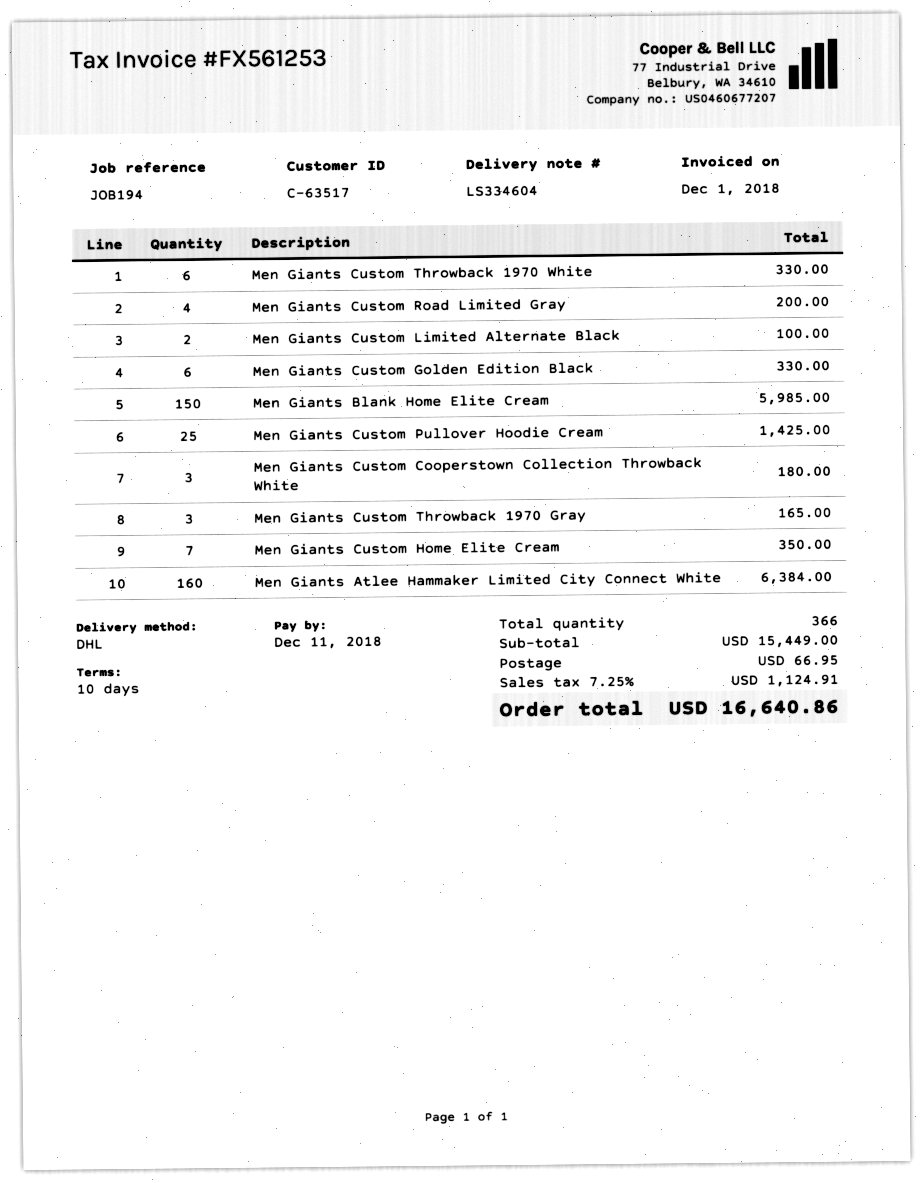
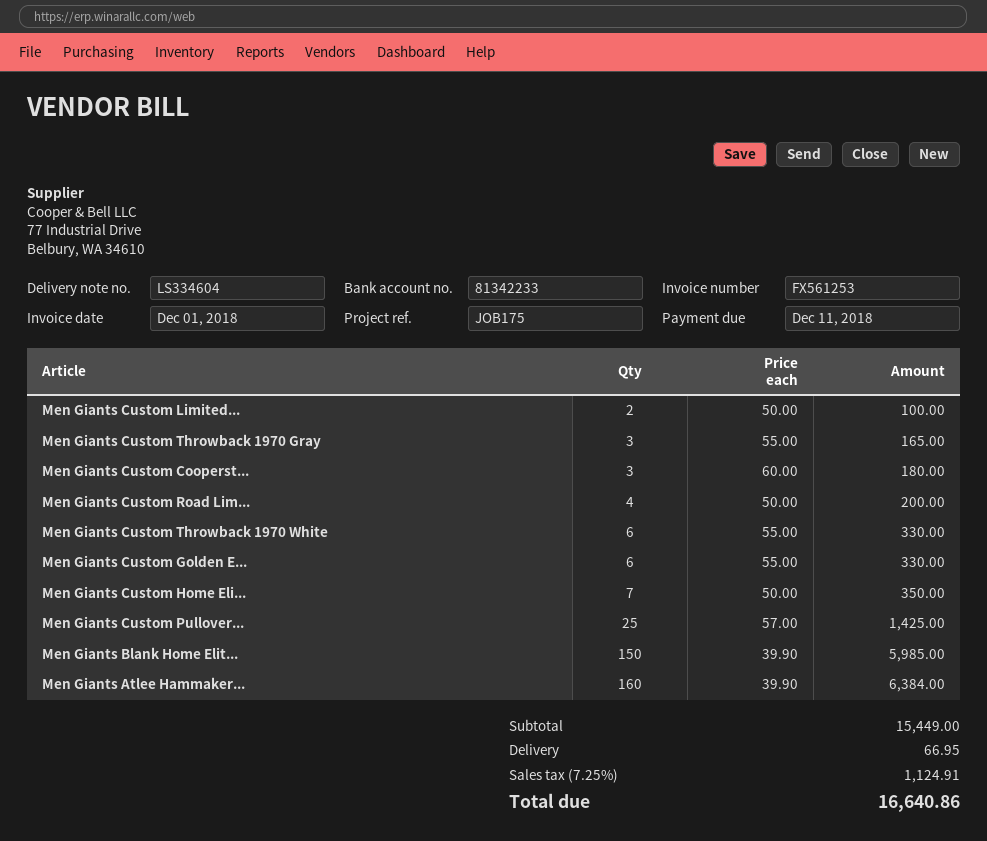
reference: JOB194 -> JOB175

